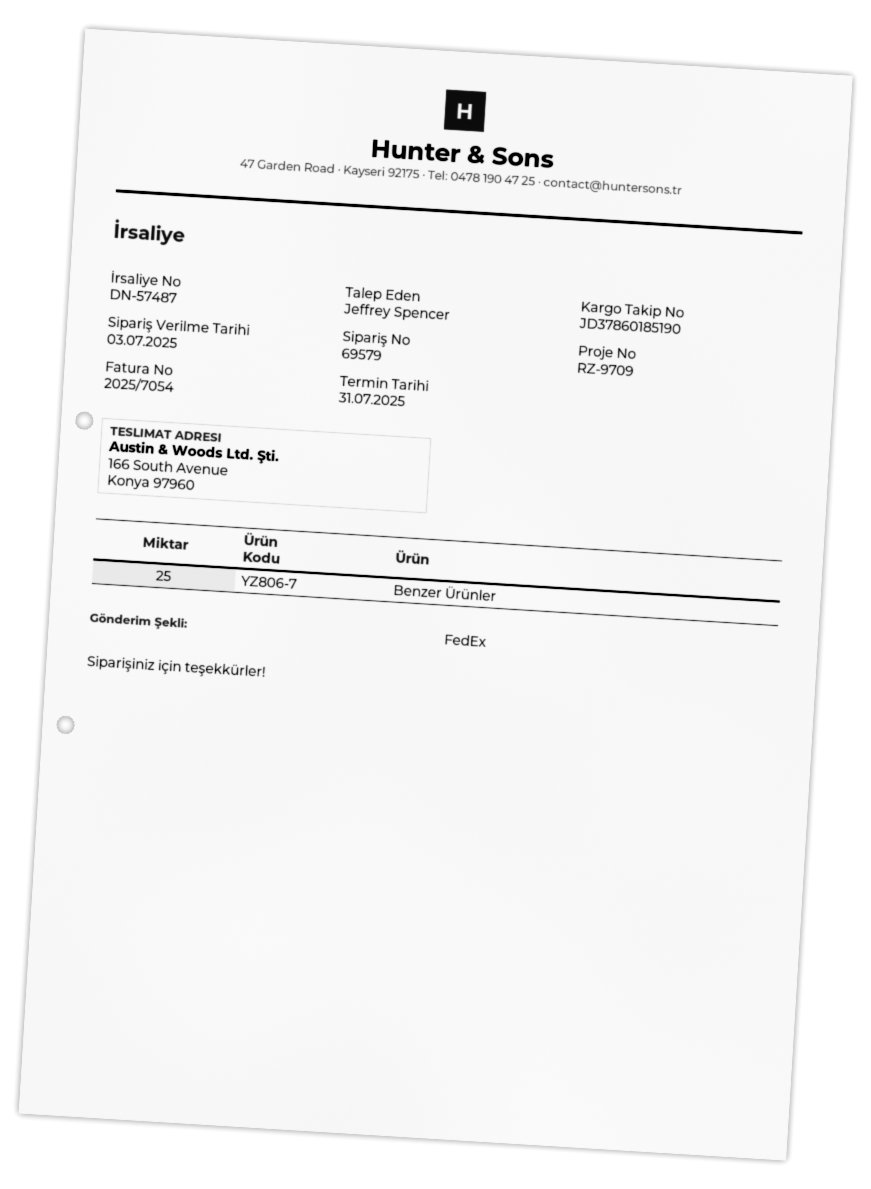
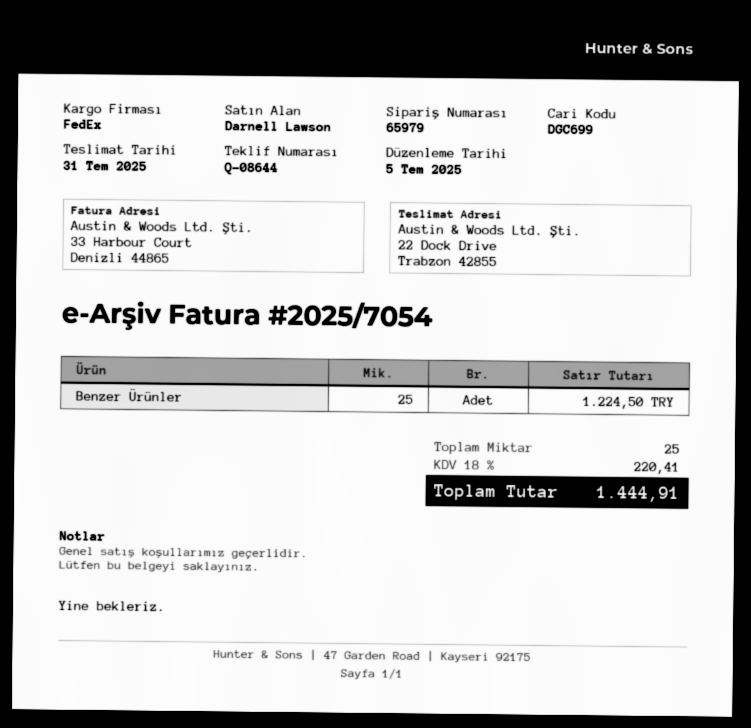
order number: 69579 -> 65979
ordered by: Jeffrey Spencer -> Darnell Lawson
ship to: 166 South Avenue, Konya 97960 -> 22 Dock Drive, Trabzon 42855

